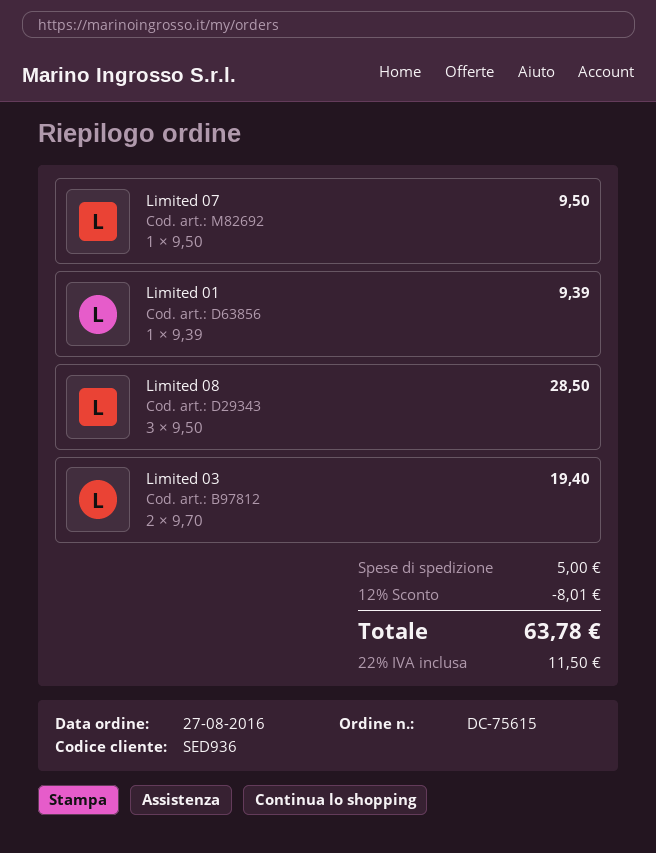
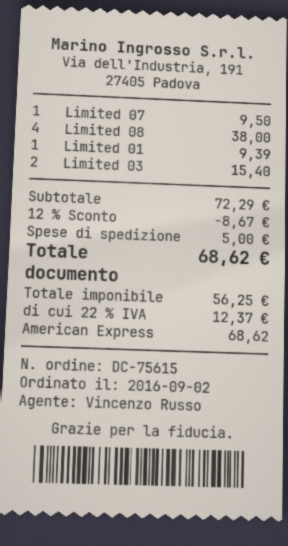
order date: 2016-08-27 -> 2016-09-02
Limited 08: 3 for 28.50 -> 4 for 38.00
Limited 03: 2 for 19.40 -> 2 for 15.40
discount: 12% = 8.01 -> 12% = 8.67
tax: 22% = 11.50 -> 22% = 12.37
total: 63.78 -> 68.62

